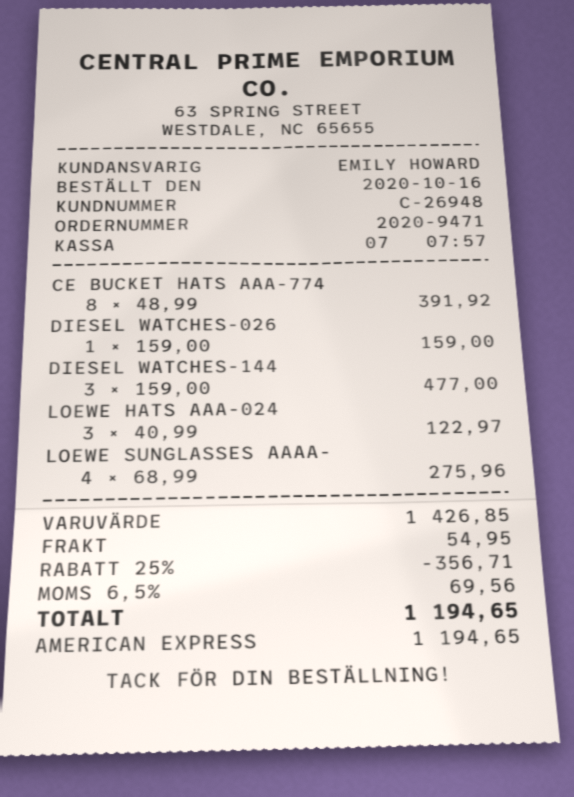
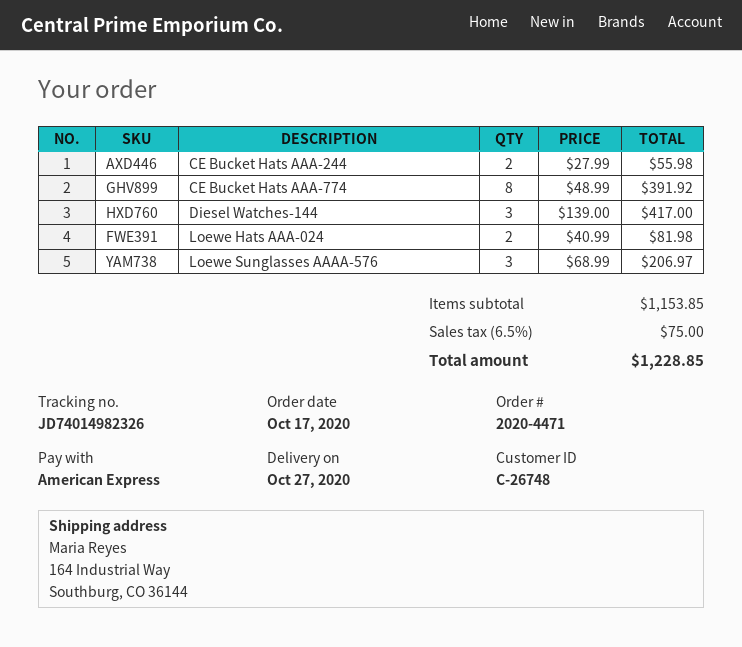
order number: 2020-9471 -> 2020-4471
order date: 2020-10-16 -> 2020-10-17
customer number: C-26948 -> C-26748
DIESEL WATCHES-026: 1 x 159.00 = 159.00 -> none
DIESEL WATCHES-144: 3 x 159.00 = 477.00 -> 3 x 139.00 = 417.00
LOEWE HATS AAA-024: 3 x 40.99 = 122.97 -> 2 x 40.99 = 81.98
LOEWE SUNGLASSES AAAA-: 4 x 68.99 = 275.96 -> 3 x 68.99 = 206.97
CE Bucket Hats AAA-244: none -> 2 x 27.99 = 55.98
subtotal: 1426.85 -> 1153.85
discount: 25% = 356.71 -> none
shipping: 54.95 -> none
tax: 6.5% = 69.56 -> 6.5% = 75.00
total: 1194.65 -> 1228.85

